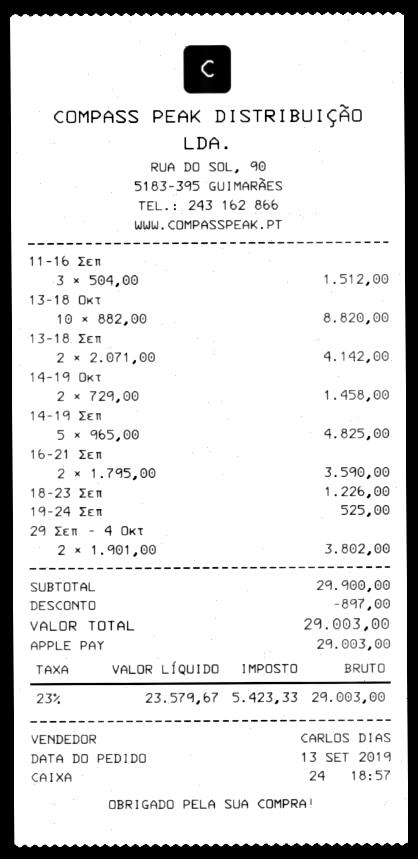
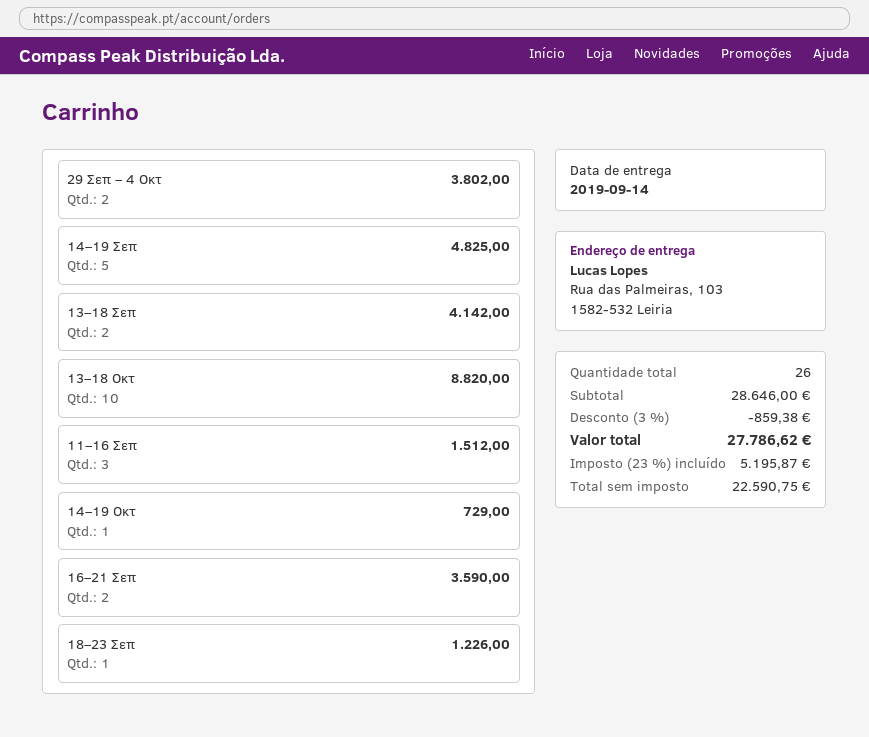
14–19 Οκτ: 2 for 1458.00 -> 1 for 729.00
19–24 Σεπ: 1 for 525.00 -> none
subtotal: 29900.00 -> 28646.00
discount: 897.00 -> 859.38
net: 23579.67 -> 22590.75
tax: 23% = 5423.33 -> 23% = 5195.87
total: 29003.00 -> 27786.62

